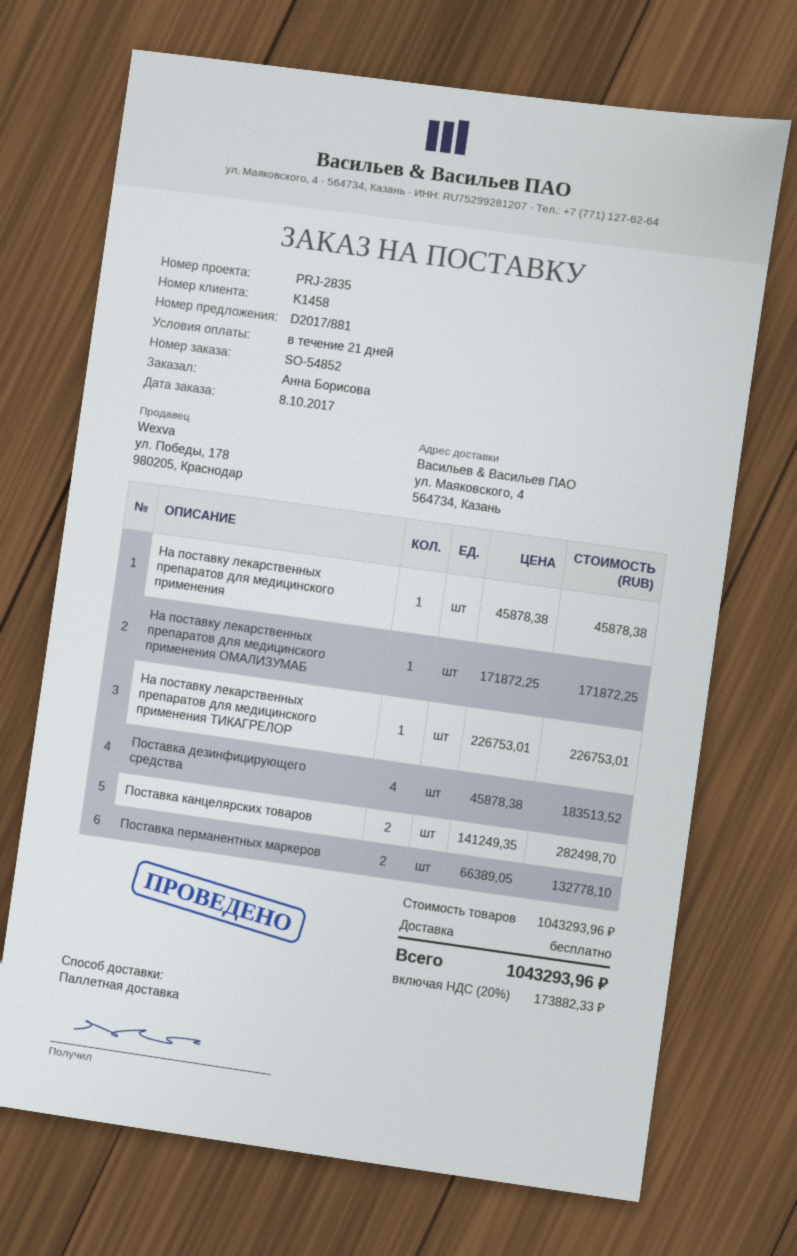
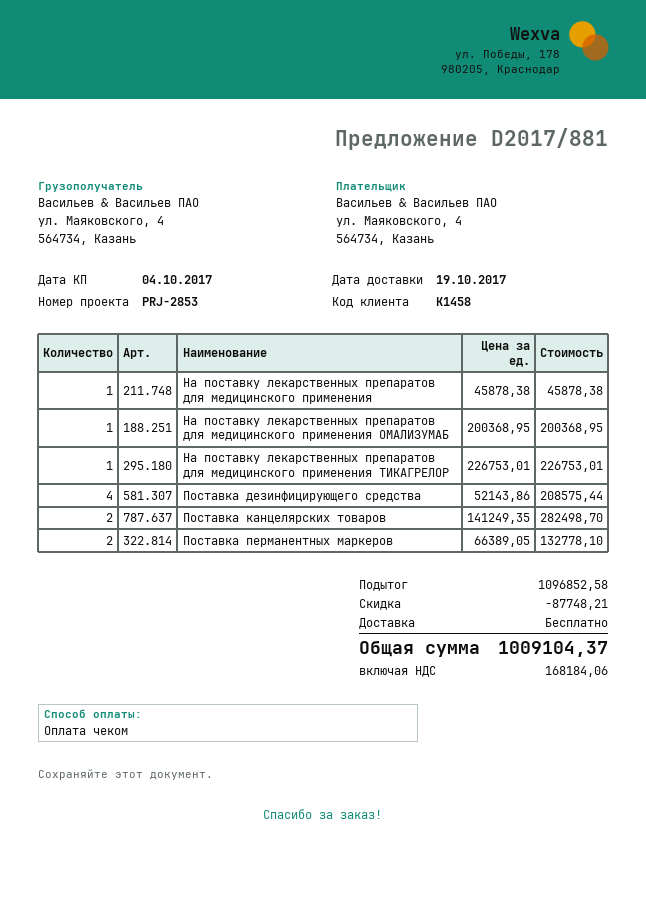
reference: PRJ-2835 -> PRJ-2853
На поставку лекарственных препаратов для медицинского применения ОМАЛИЗУМАБ: 1 x 171872.25 = 171872.25 -> 1 x 200368.95 = 200368.95
Поставка дезинфицирующего средства: 4 x 45878.38 = 183513.52 -> 4 x 52143.86 = 208575.44
subtotal: 1043293.96 -> 1096852.58
discount: none -> 87748.21
tax: 173882.33 -> 168184.06
total: 1043293.96 -> 1009104.37

